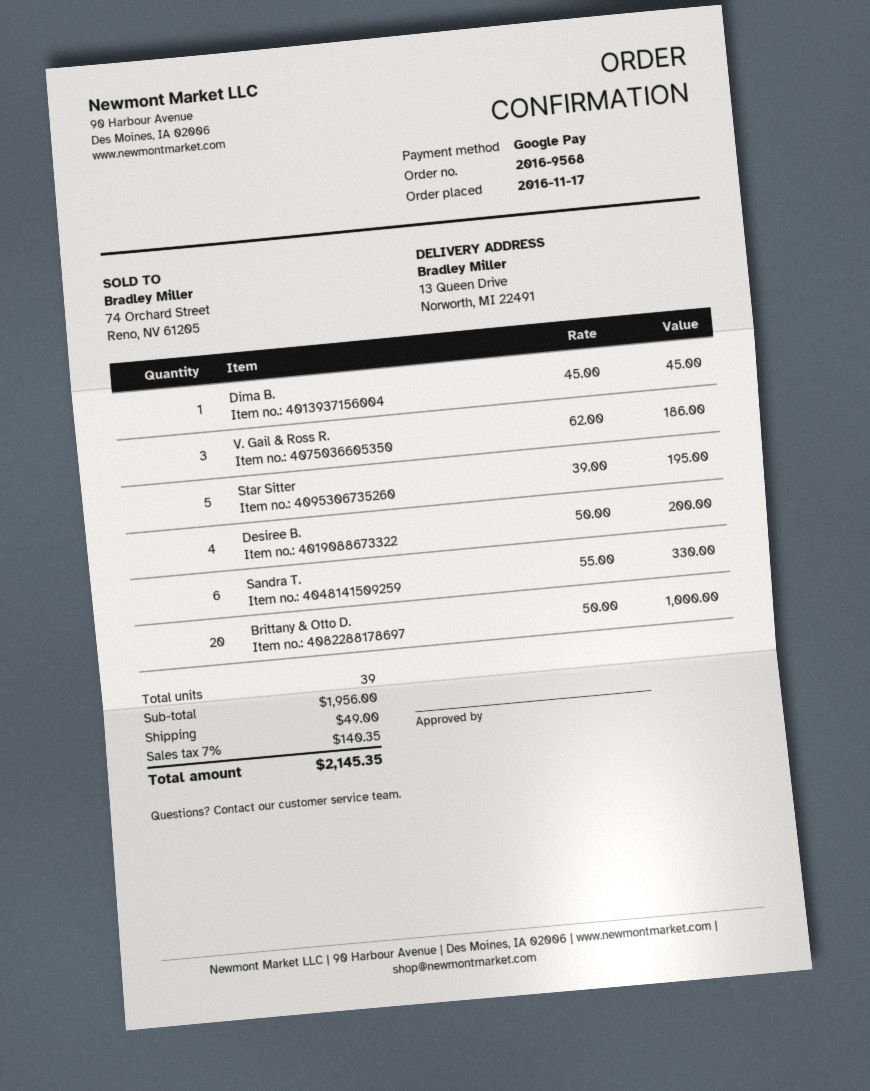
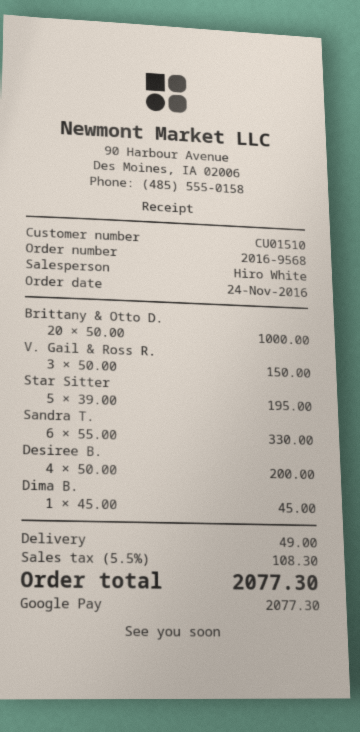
order date: 2016-11-17 -> 2016-11-24
V. Gail & Ross R.: 3 x 62.00 = 186.00 -> 3 x 50.00 = 150.00
tax: 7% = 140.35 -> 5.5% = 108.30
total: 2145.35 -> 2077.30

